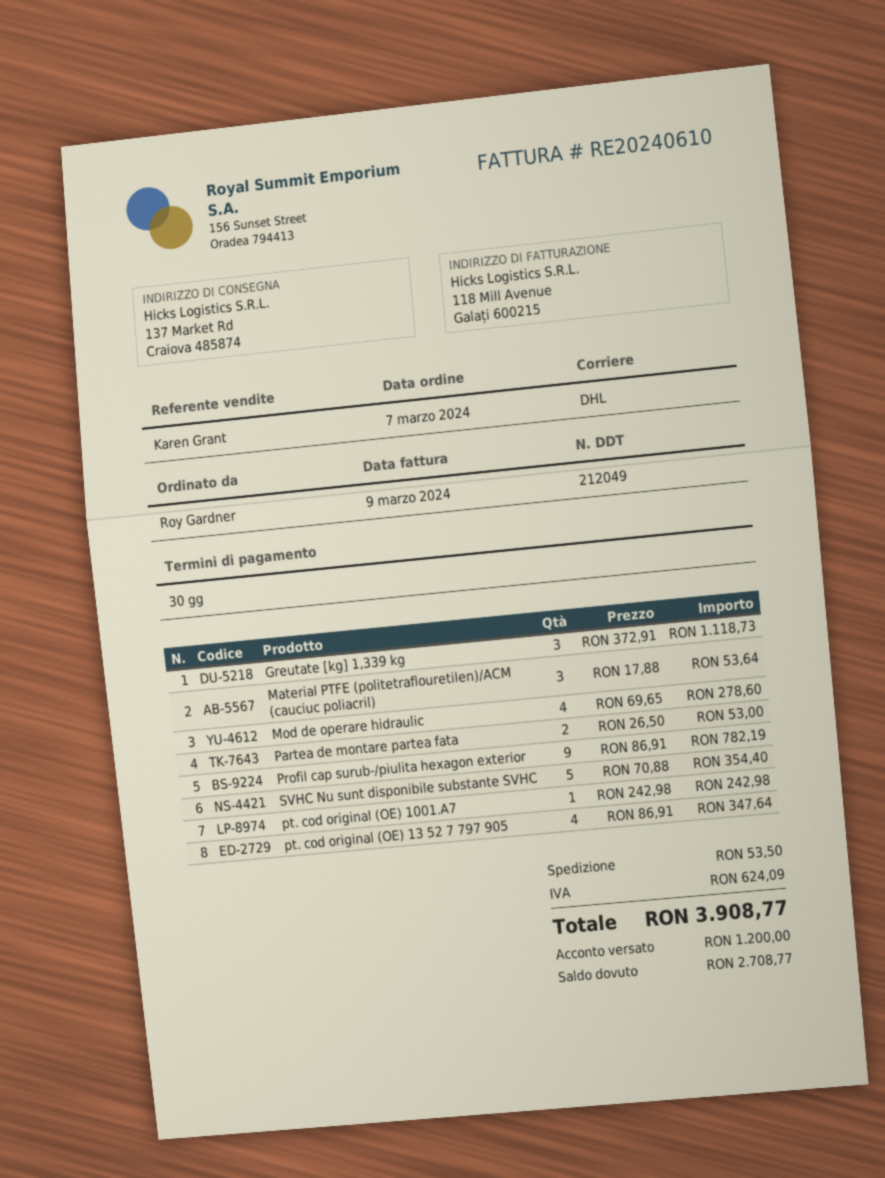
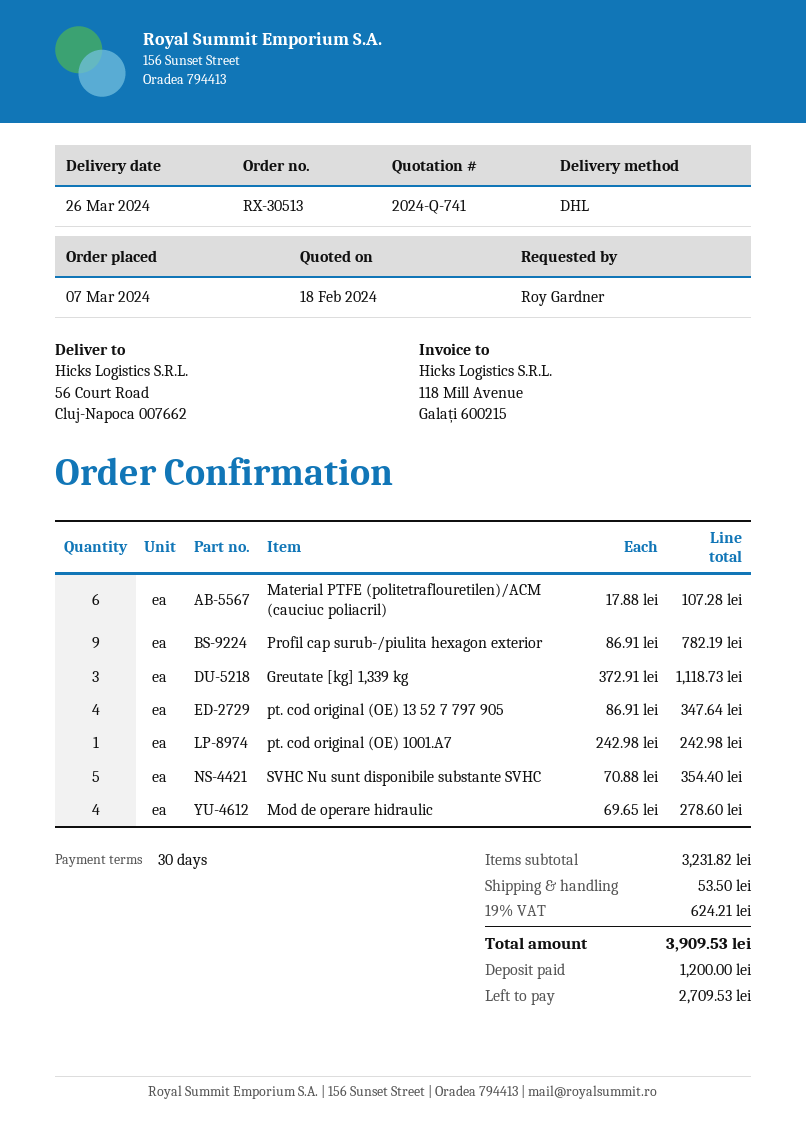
ship to: 137 Market Rd, Craiova 485874 -> 56 Court Road, Cluj-Napoca 007662
Material PTFE (politetraflouretilen)/ACM (cauciuc poliacril): 3 x 17.88 = 53.64 -> 6 x 17.88 = 107.28
Partea de montare partea fata: 2 x 26.50 = 53.00 -> none
tax: 624.09 -> 624.21
total: 3908.77 -> 3909.53
balance: 2708.77 -> 2709.53

